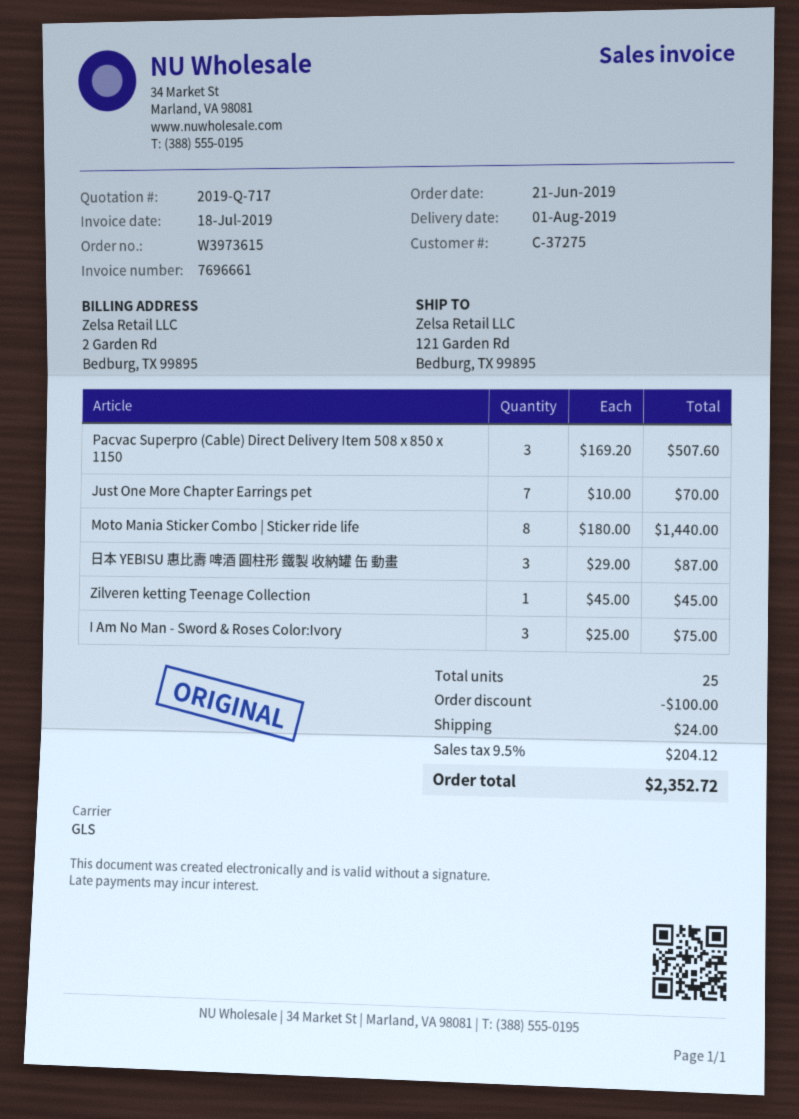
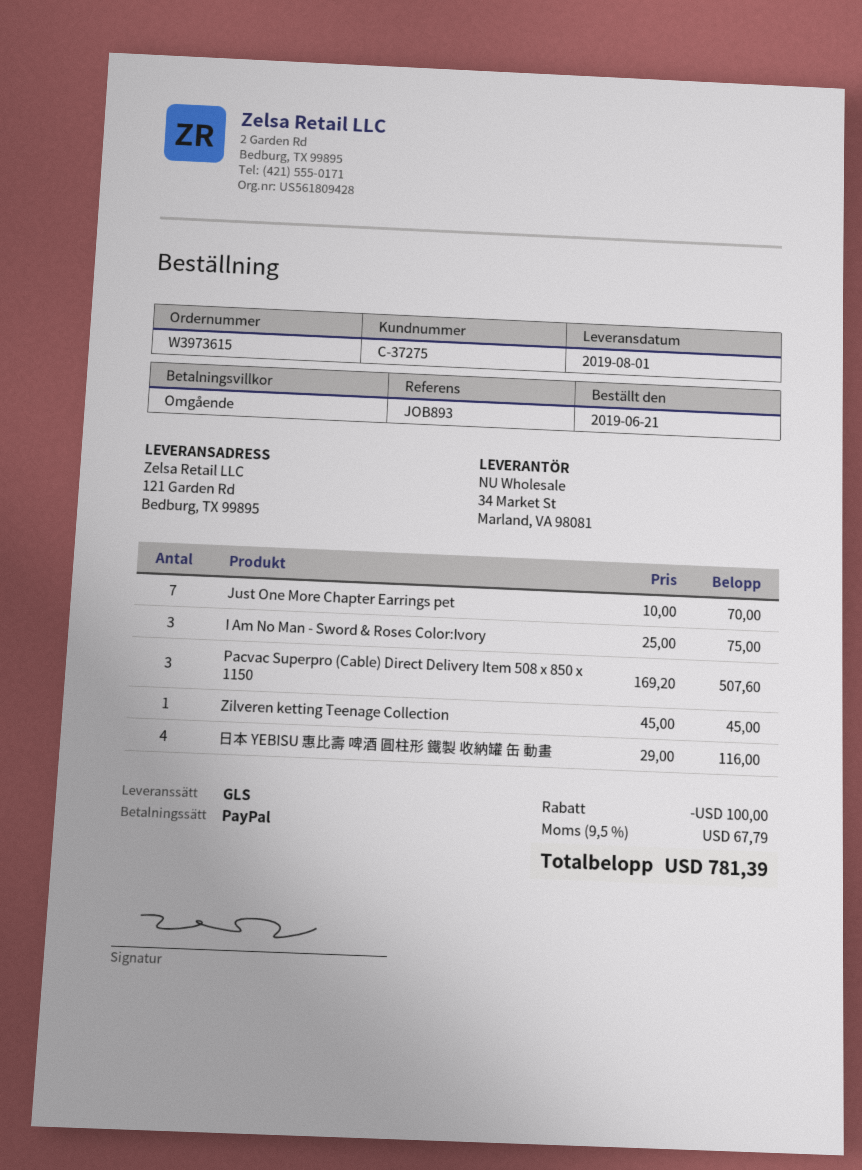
Moto Mania Sticker Combo | Sticker ride life: 8 x 180.00 = 1440.00 -> none
日本 YEBISU 惠比壽 啤酒 圓柱形 鐵製 收納罐 缶 動畫: 3 x 29.00 = 87.00 -> 4 x 29.00 = 116.00
shipping: 24.00 -> none
tax: 9.5% = 204.12 -> 9.5% = 67.79
total: 2352.72 -> 781.39

